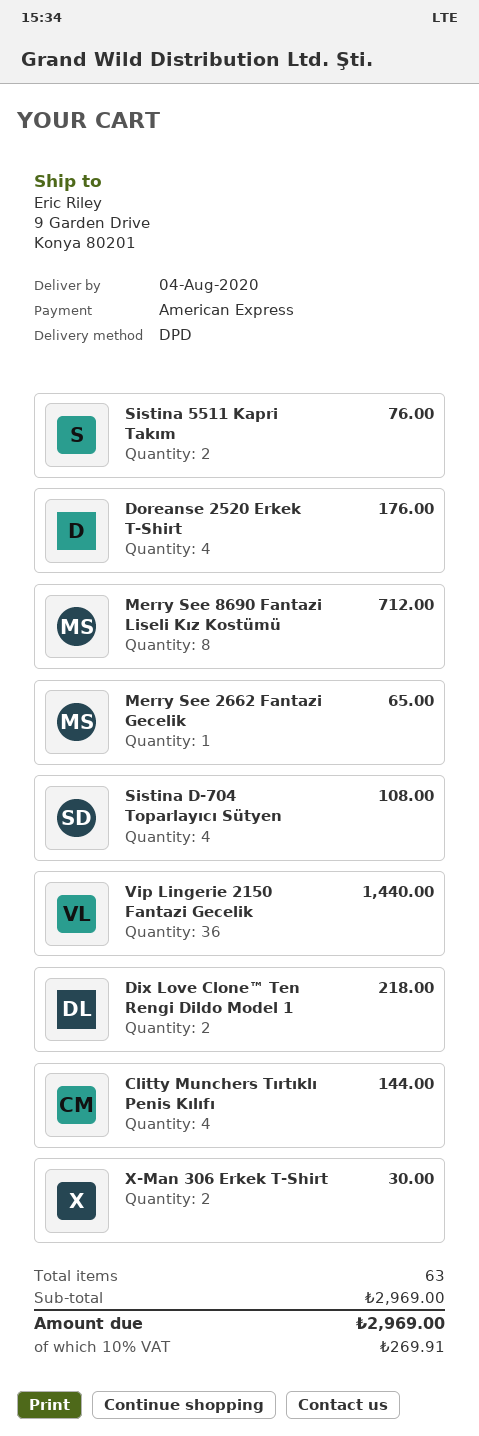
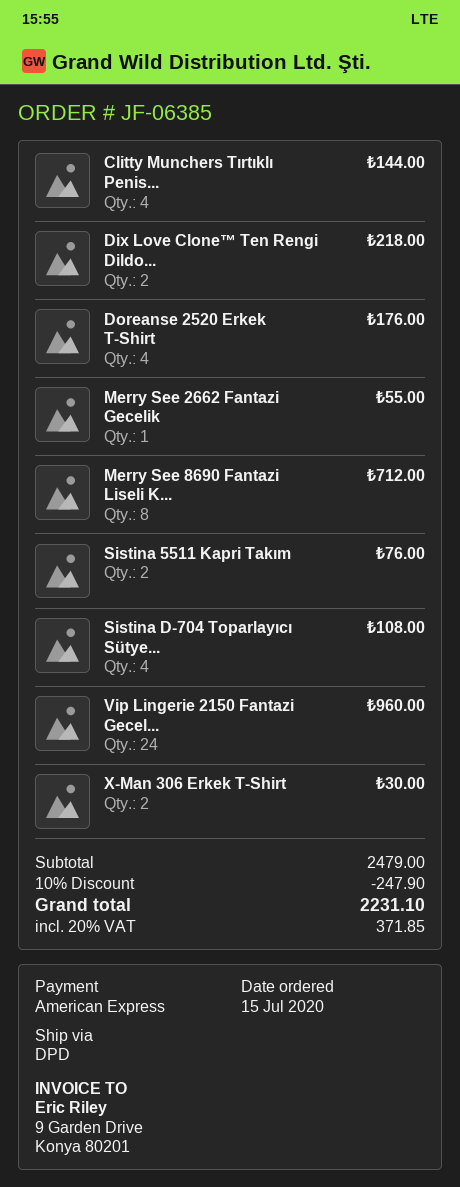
Merry See 2662 Fantazi Gecelik: 1 for 65.00 -> 1 for 55.00
Vip Lingerie 2150 Fantazi Gecelik: 36 for 1440.00 -> 24 for 960.00
subtotal: 2969.00 -> 2479.00
discount: none -> 10% = 247.90
tax: 10% = 269.91 -> 20% = 371.85
total: 2969.00 -> 2231.10

